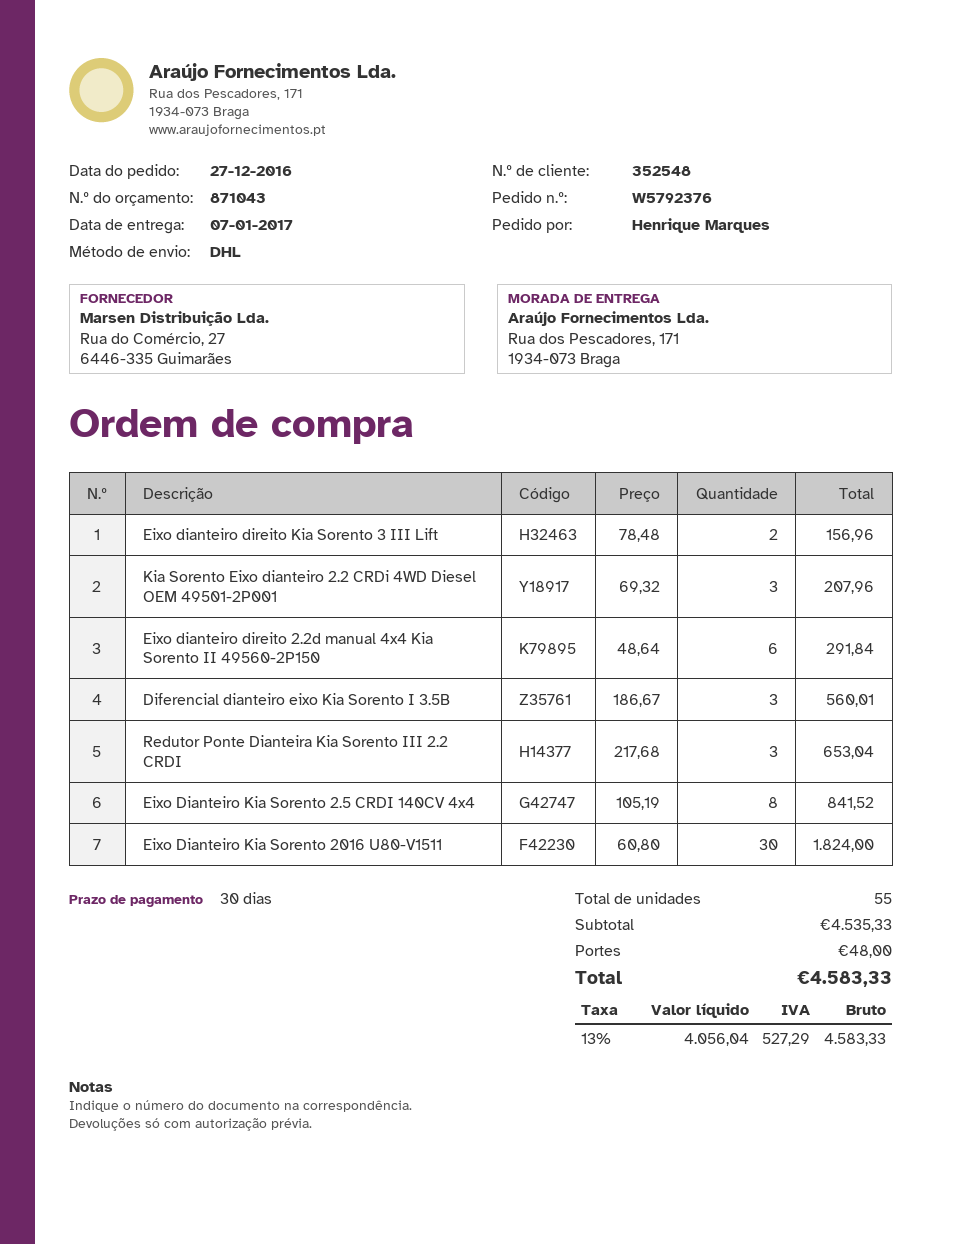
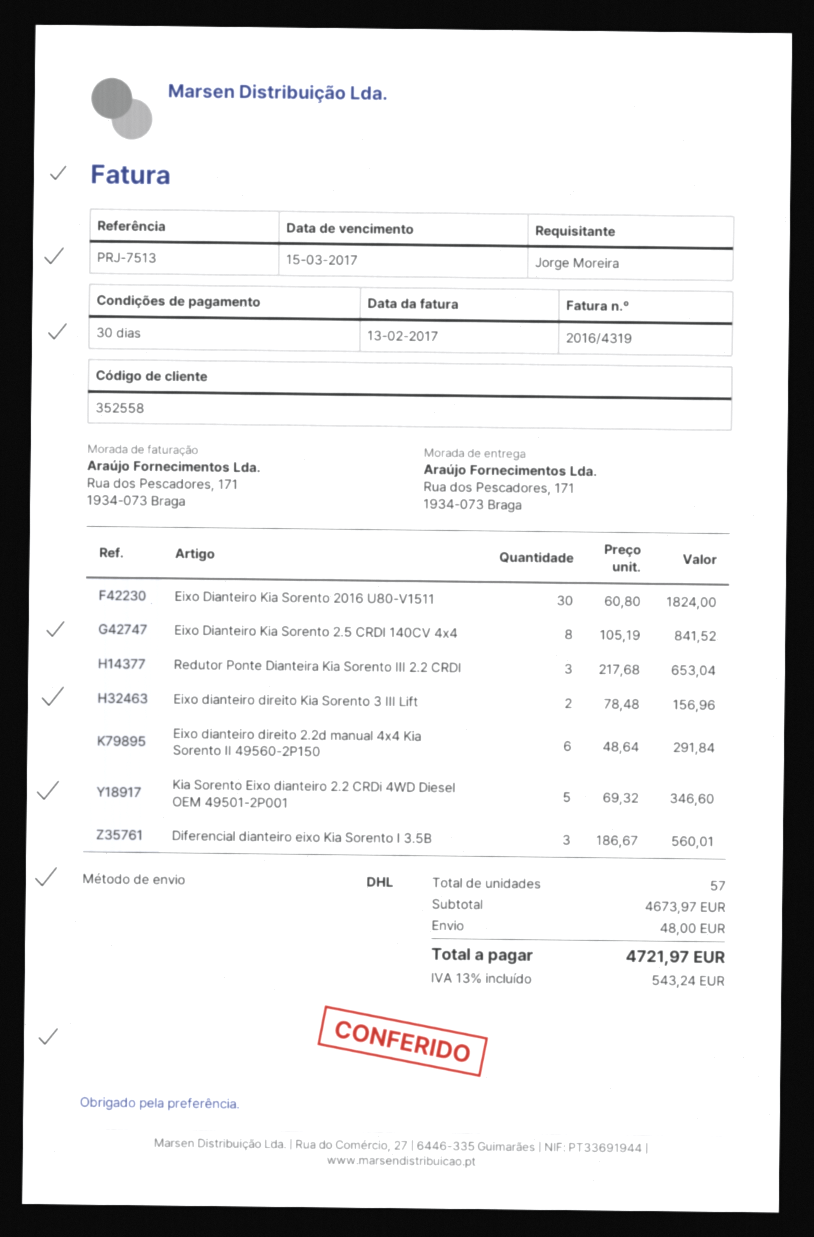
customer number: 352548 -> 352558
ordered by: Henrique Marques -> Jorge Moreira
Kia Sorento Eixo dianteiro 2.2 CRDi 4WD Diesel OEM 49501-2P001: 3 x 69.32 = 207.96 -> 5 x 69.32 = 346.60
total quantity: 55 -> 57
subtotal: 4535.33 -> 4673.97
tax: 13% = 527.29 -> 13% = 543.24
total: 4583.33 -> 4721.97

